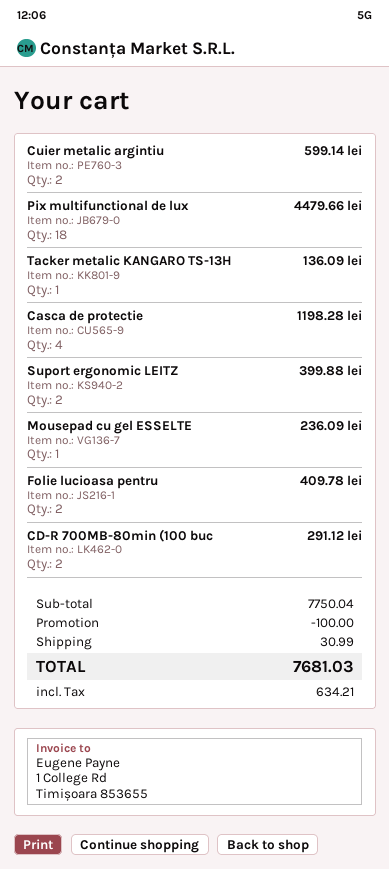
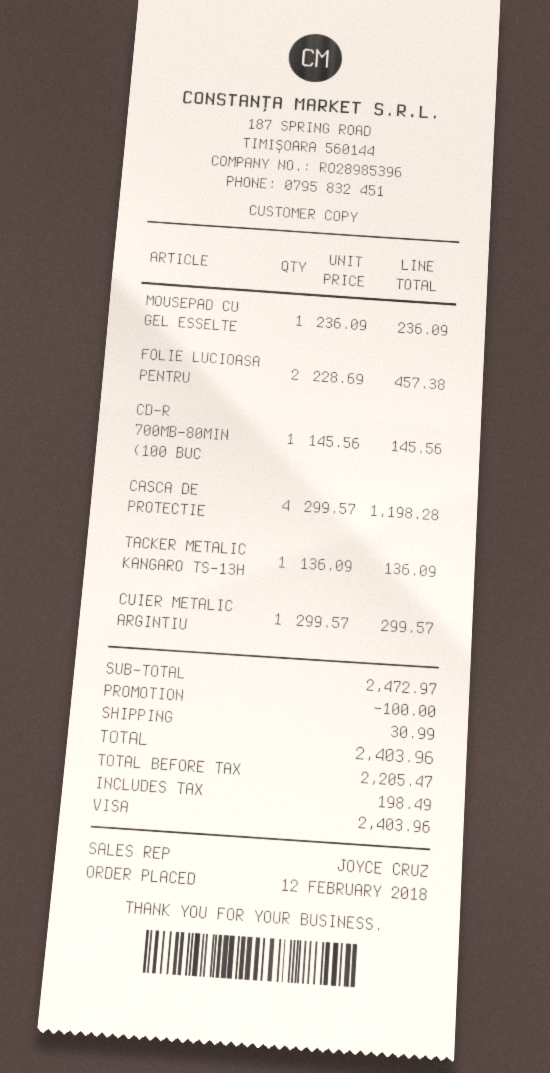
Cuier metalic argintiu: 2 for 599.14 -> 1 for 299.57
Pix multifunctional de lux: 18 for 4479.66 -> none
Suport ergonomic LEITZ: 2 for 399.88 -> none
Folie lucioasa pentru: 2 for 409.78 -> 2 for 457.38
CD-R 700MB-80min (100 buc: 2 for 291.12 -> 1 for 145.56
subtotal: 7750.04 -> 2472.97
tax: 634.21 -> 198.49
total: 7681.03 -> 2403.96

